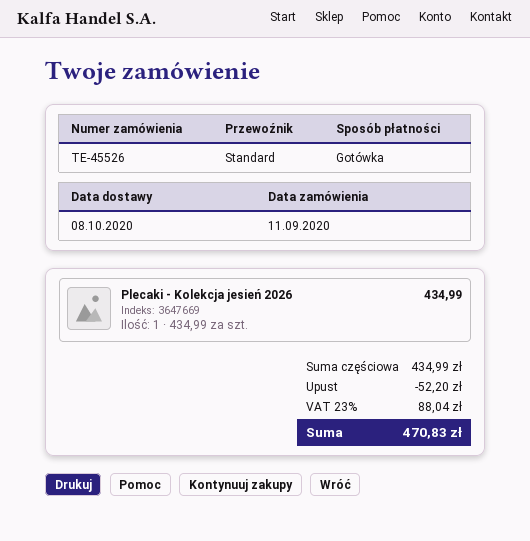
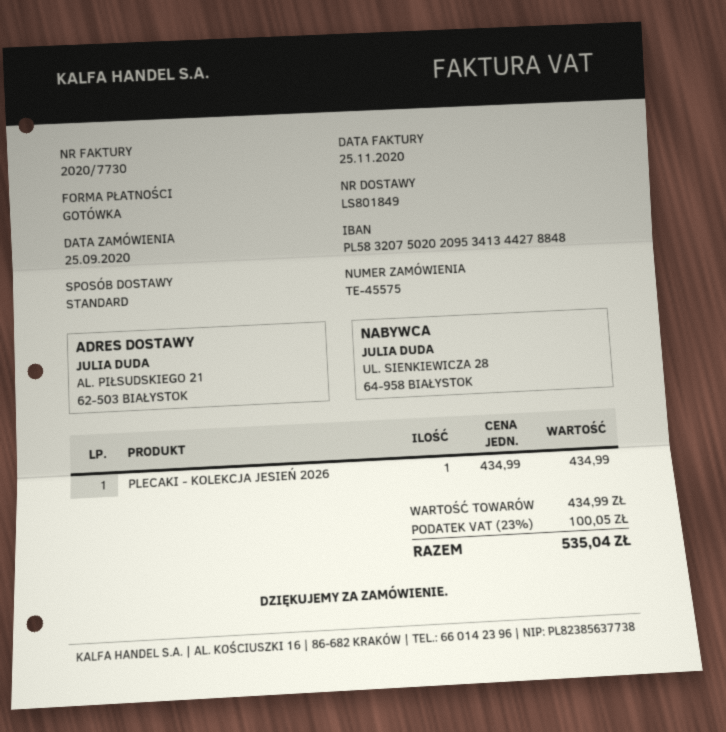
order number: TE-45526 -> TE-45575
order date: 2020-09-11 -> 2020-09-25
discount: 52.20 -> none
tax: 23% = 88.04 -> 23% = 100.05
total: 470.83 -> 535.04

